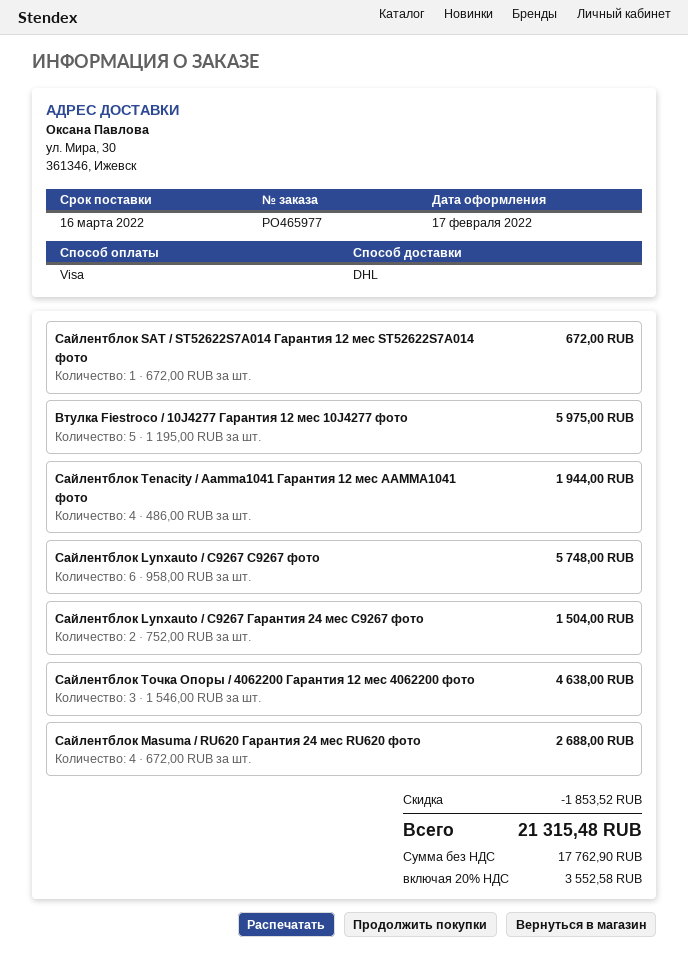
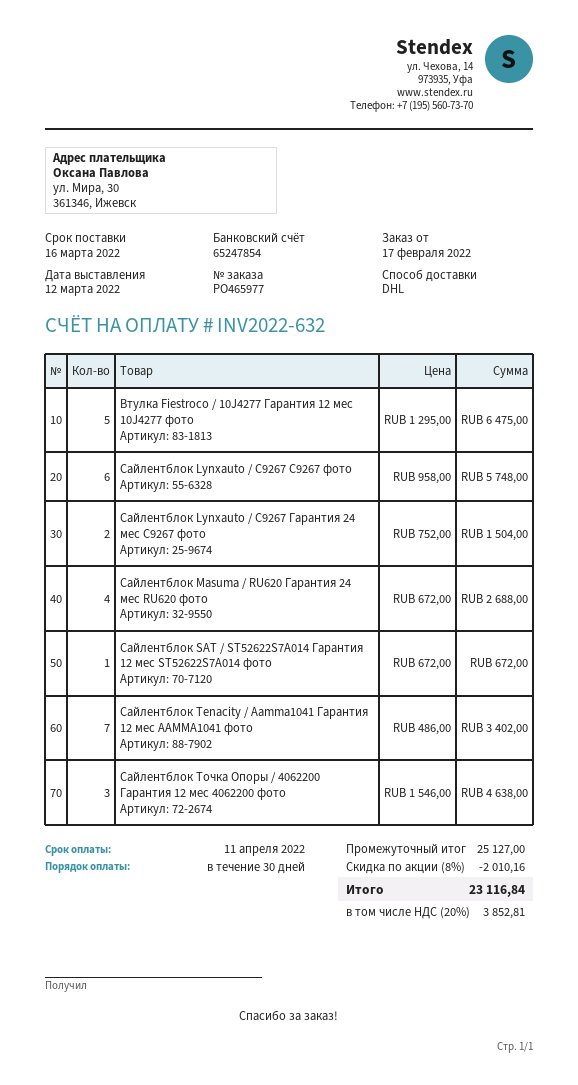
Втулка Fiestroco / 10J4277 Гарантия 12 мес 10J4277 фото: 5 x 1195.00 = 5975.00 -> 5 x 1295.00 = 6475.00
Сайлентблок Tenacity / Aamma1041 Гарантия 12 мес AAMMA1041 фото: 4 x 486.00 = 1944.00 -> 7 x 486.00 = 3402.00
discount: 1853.52 -> 2010.16
tax: 20% = 3552.58 -> 20% = 3852.81
total: 21315.48 -> 23116.84

